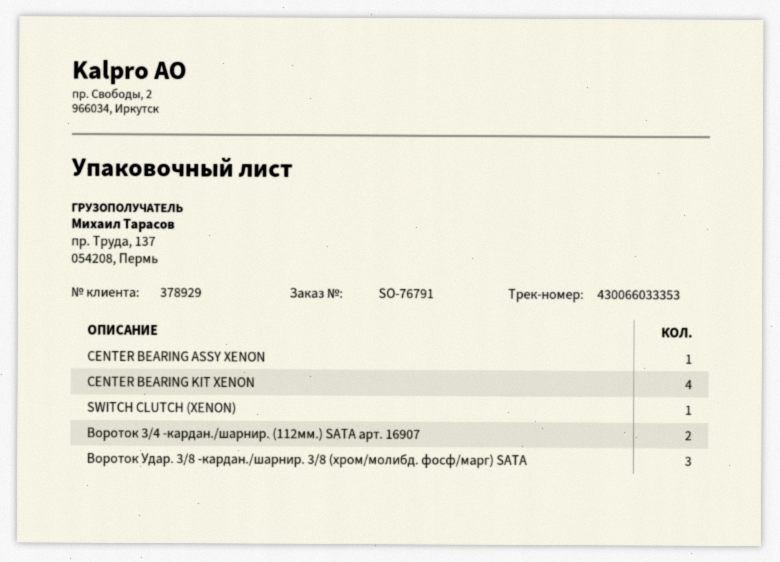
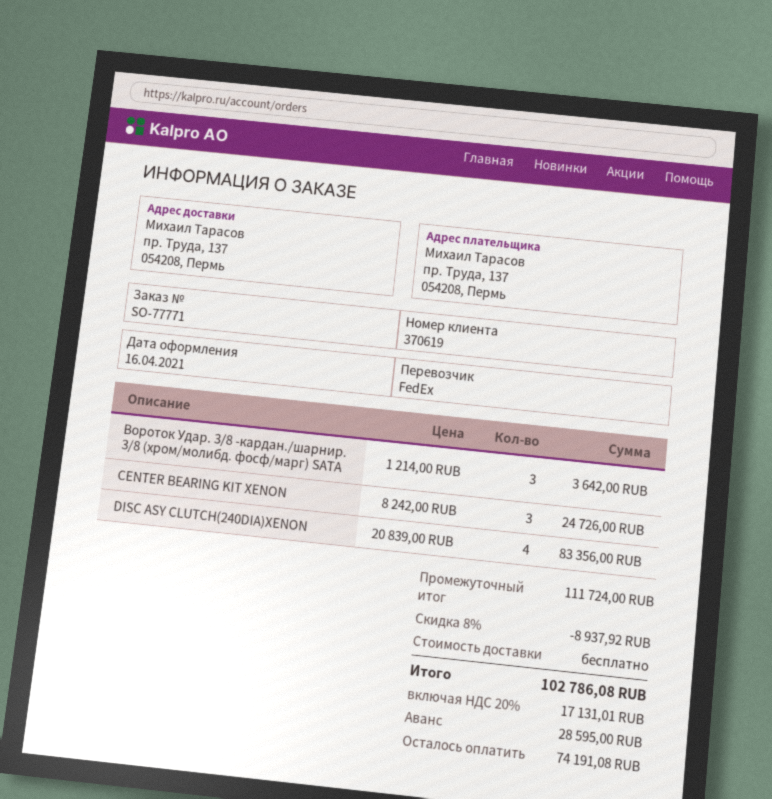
order number: SO-76791 -> SO-77771
customer number: 378929 -> 370619
CENTER BEARING ASSY XENON: 1 -> none
CENTER BEARING KIT XENON: 4 -> 3
SWITCH CLUTCH (XENON): 1 -> none
Вороток 3/4 -кардан./шарнир. (112мм.) SATA арт. 16907: 2 -> none
DISC ASY CLUTCH(240DIA)XENON: none -> 4

